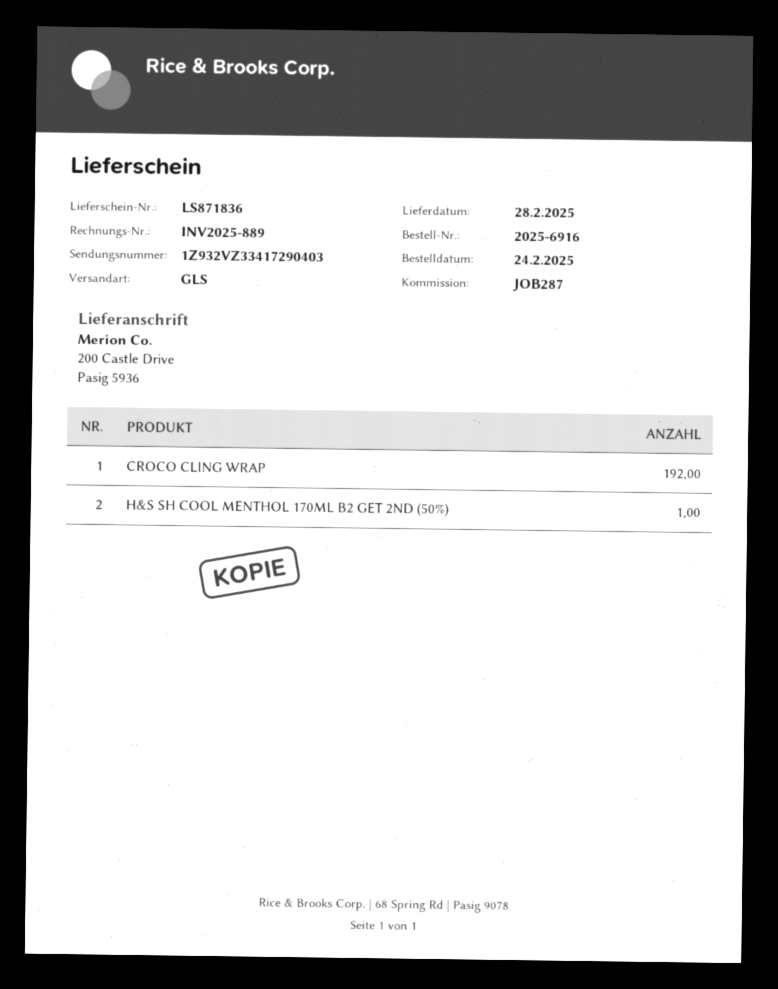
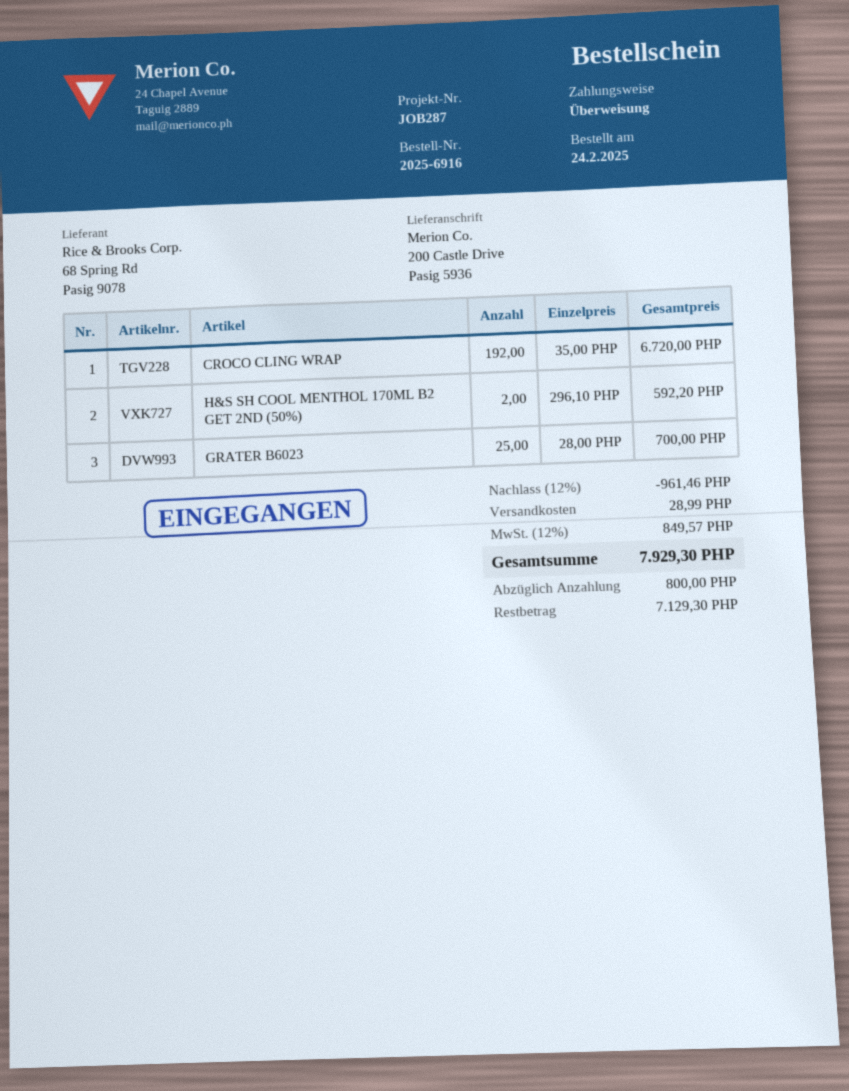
H&S SH COOL MENTHOL 170ML B2 GET 2ND (50%): 1 -> 2
GRATER B6023: none -> 25

